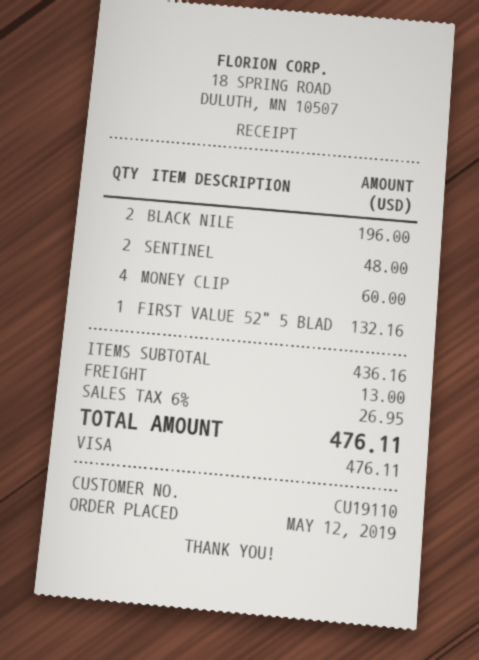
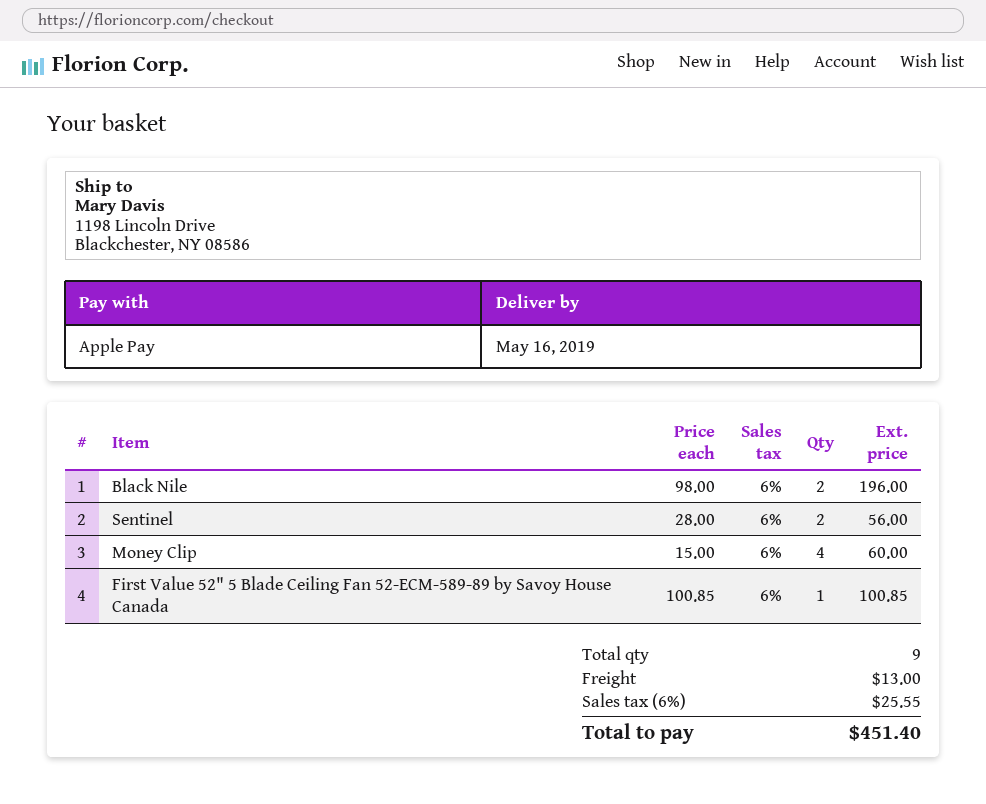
payment method: Visa -> Apple Pay
SENTINEL: 2 for 48.00 -> 2 for 56.00
FIRST VALUE 52" 5 BLAD: 1 for 132.16 -> 1 for 100.85
tax: 6% = 26.95 -> 6% = 25.55
total: 476.11 -> 451.40

